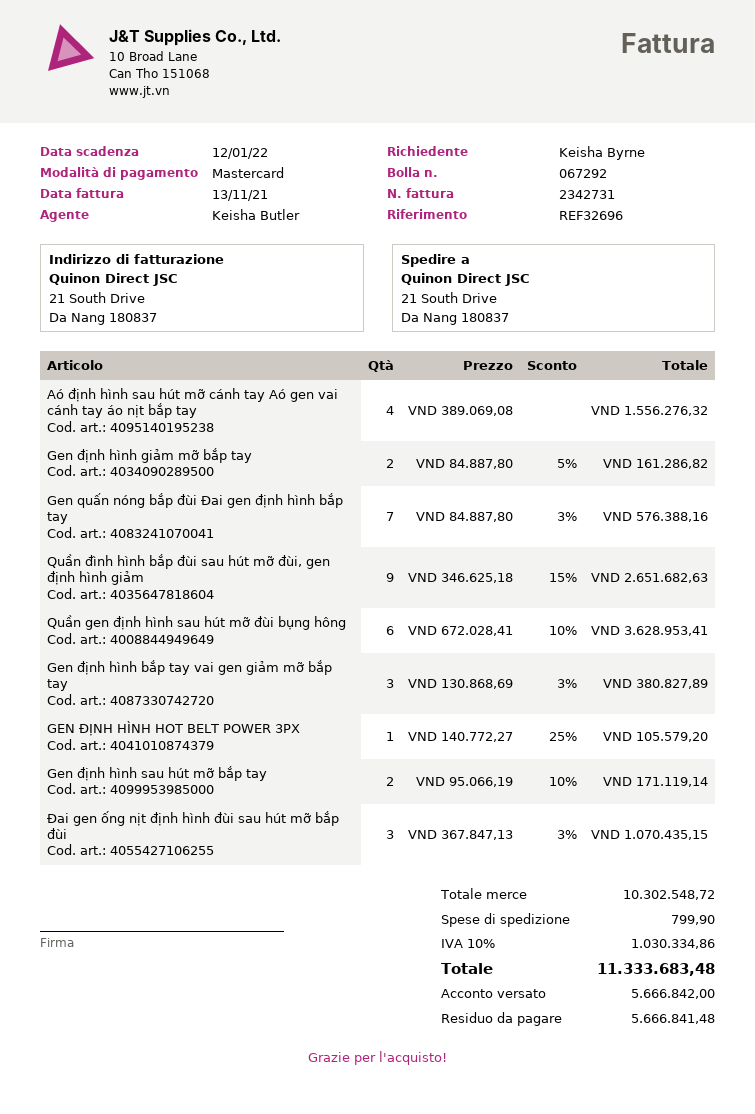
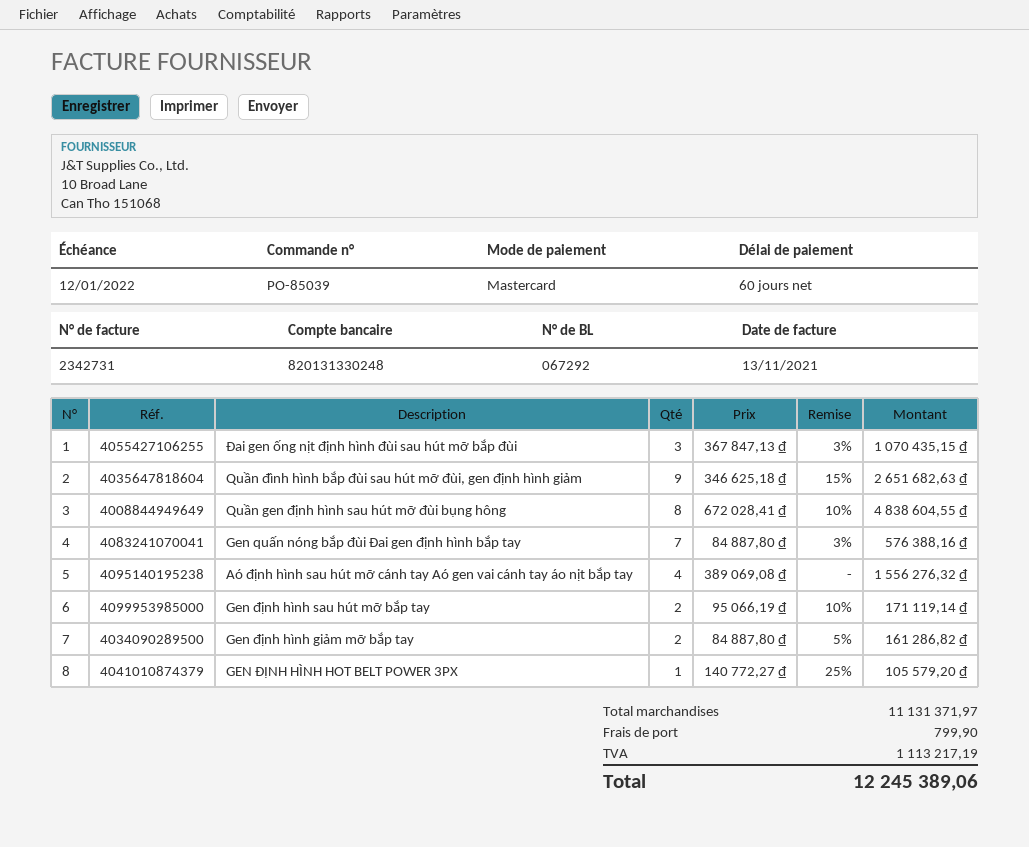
Quần gen định hình sau hút mỡ đùi bụng hông: 6 x 672028.41 - 10% = 3628953.41 -> 8 x 672028.41 - 10% = 4838604.55
Gen định hình bắp tay vai gen giảm mỡ bắp tay: 3 x 130868.69 - 3% = 380827.89 -> none
subtotal: 10302548.72 -> 11131371.97
tax: 1030334.86 -> 1113217.19
total: 11333683.48 -> 12245389.06

